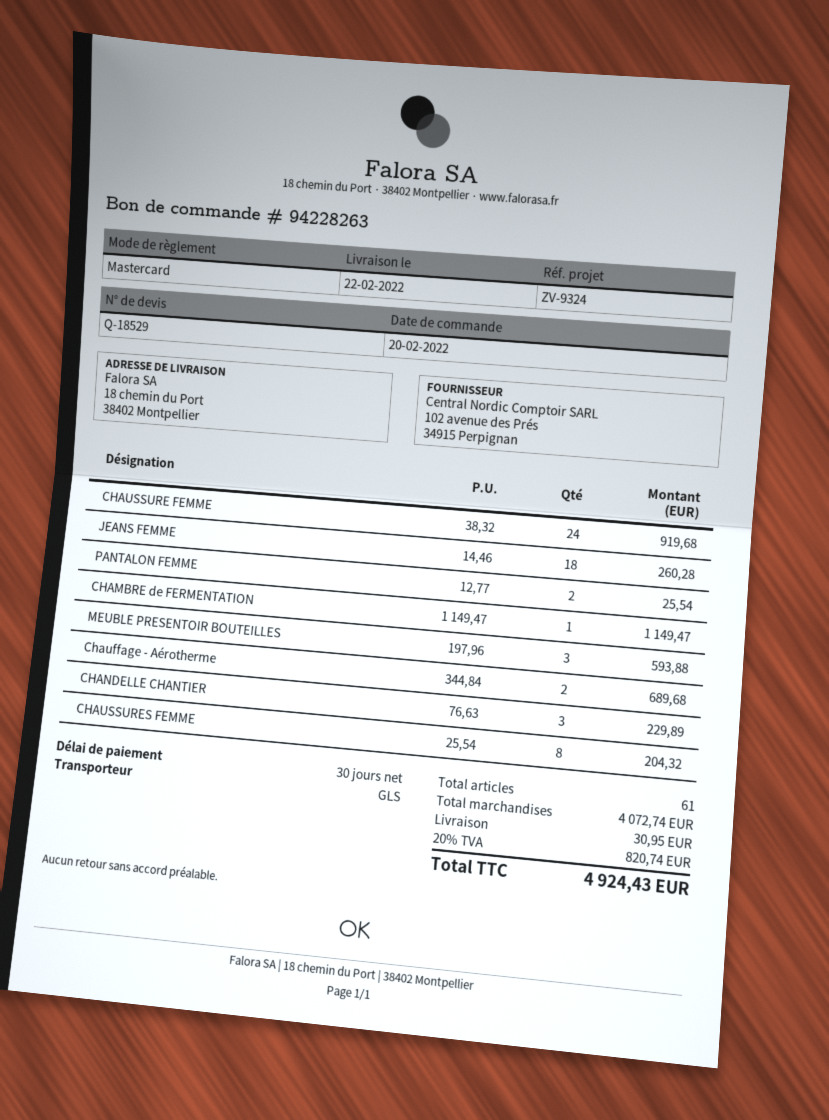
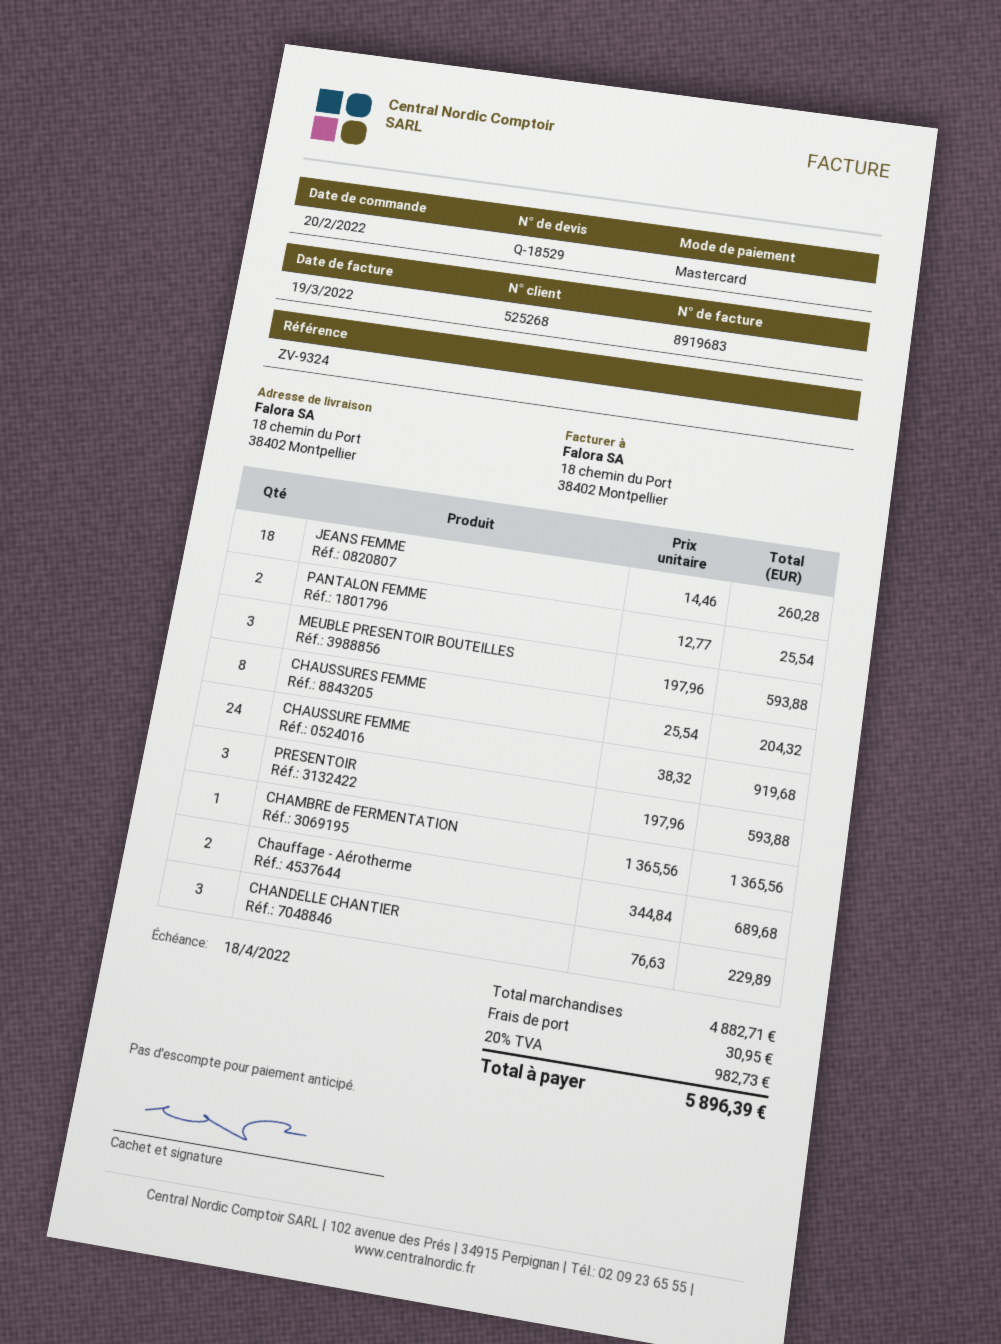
CHAMBRE de FERMENTATION: 1 x 1149.47 = 1149.47 -> 1 x 1365.56 = 1365.56
PRESENTOIR: none -> 3 x 197.96 = 593.88
subtotal: 4072.74 -> 4882.71
tax: 20% = 820.74 -> 20% = 982.73
total: 4924.43 -> 5896.39

